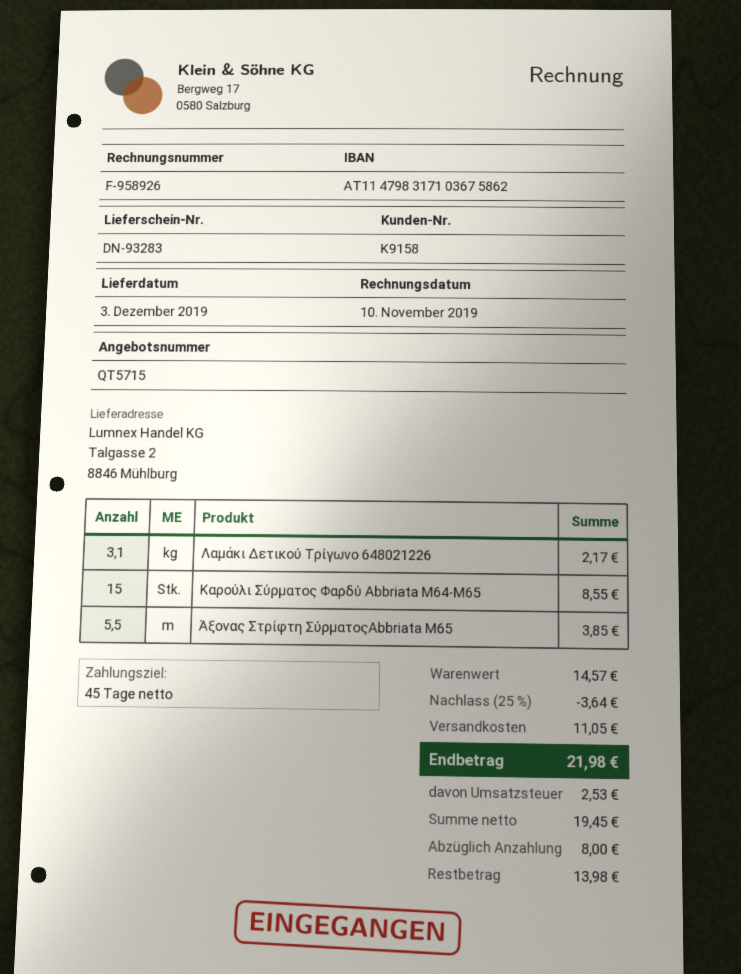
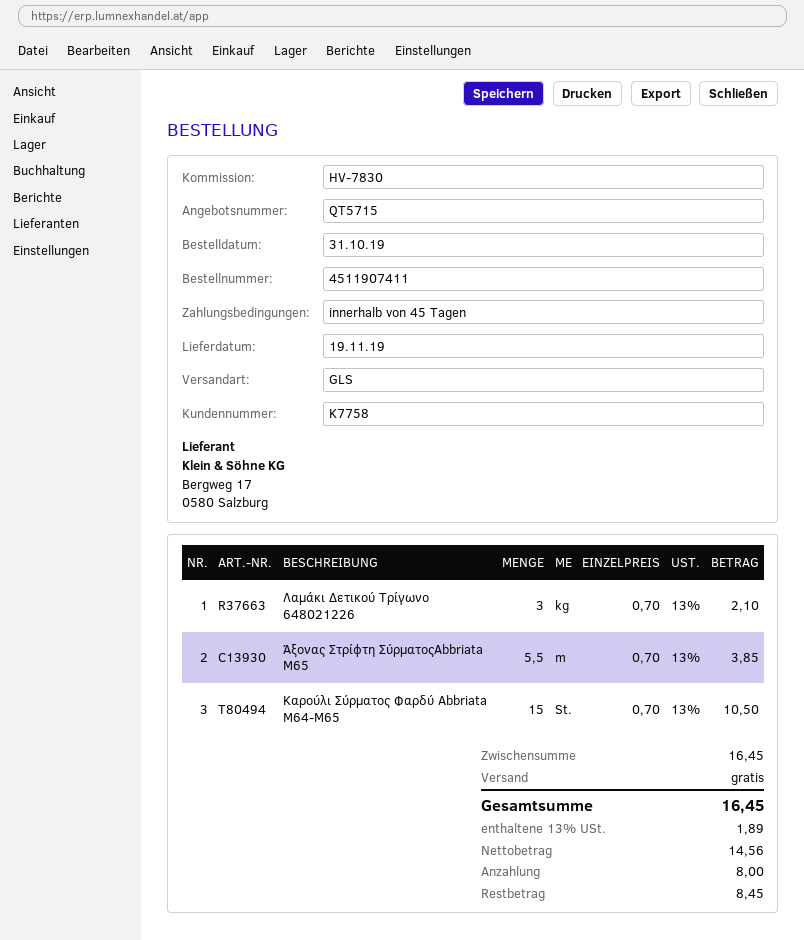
delivery date: 2019-12-03 -> 2019-11-19
customer number: K9158 -> K7758
Λαμάκι Δετικού Τρίγωνο 648021226: 3.1 for 2.17 -> 3 for 2.10
Kαρούλι Σύρματος Φαρδύ Abbriata M64-M65: 15 for 8.55 -> 15 for 10.50
subtotal: 14.57 -> 16.45
discount: 25% = 3.64 -> none
shipping: 11.05 -> 0.00
net: 19.45 -> 14.56
tax: 2.53 -> 1.89
total: 21.98 -> 16.45
balance: 13.98 -> 8.45

